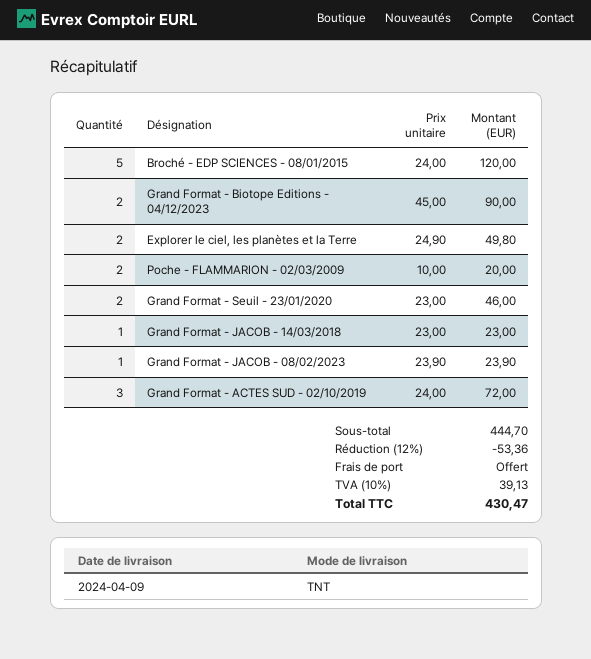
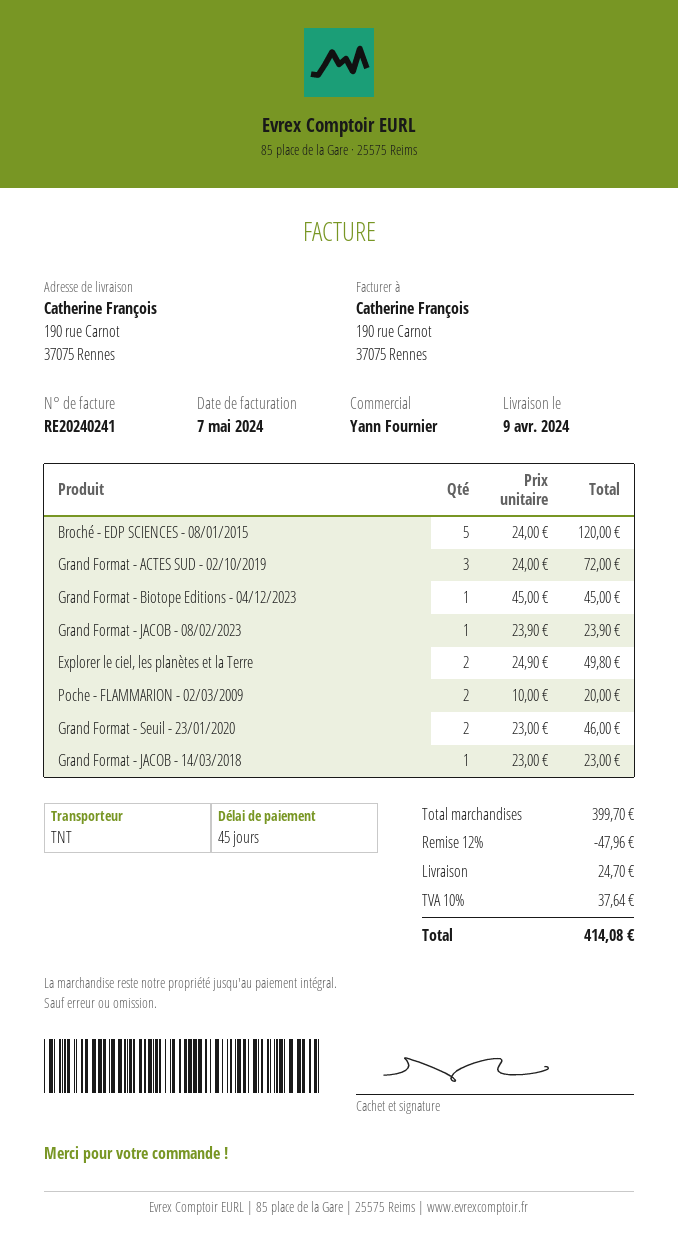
Grand Format - Biotope Editions - 04/12/2023: 2 x 45.00 = 90.00 -> 1 x 45.00 = 45.00
subtotal: 444.70 -> 399.70
discount: 12% = 53.36 -> 12% = 47.96
shipping: 0.00 -> 24.70
tax: 10% = 39.13 -> 10% = 37.64
total: 430.47 -> 414.08

